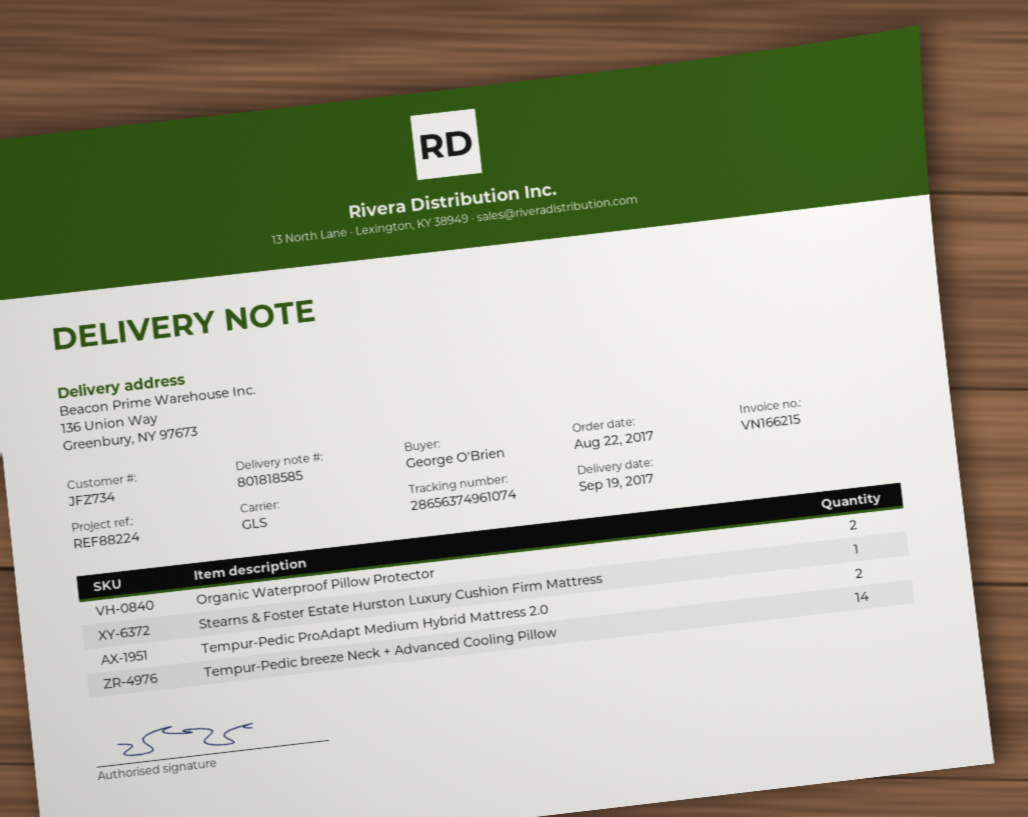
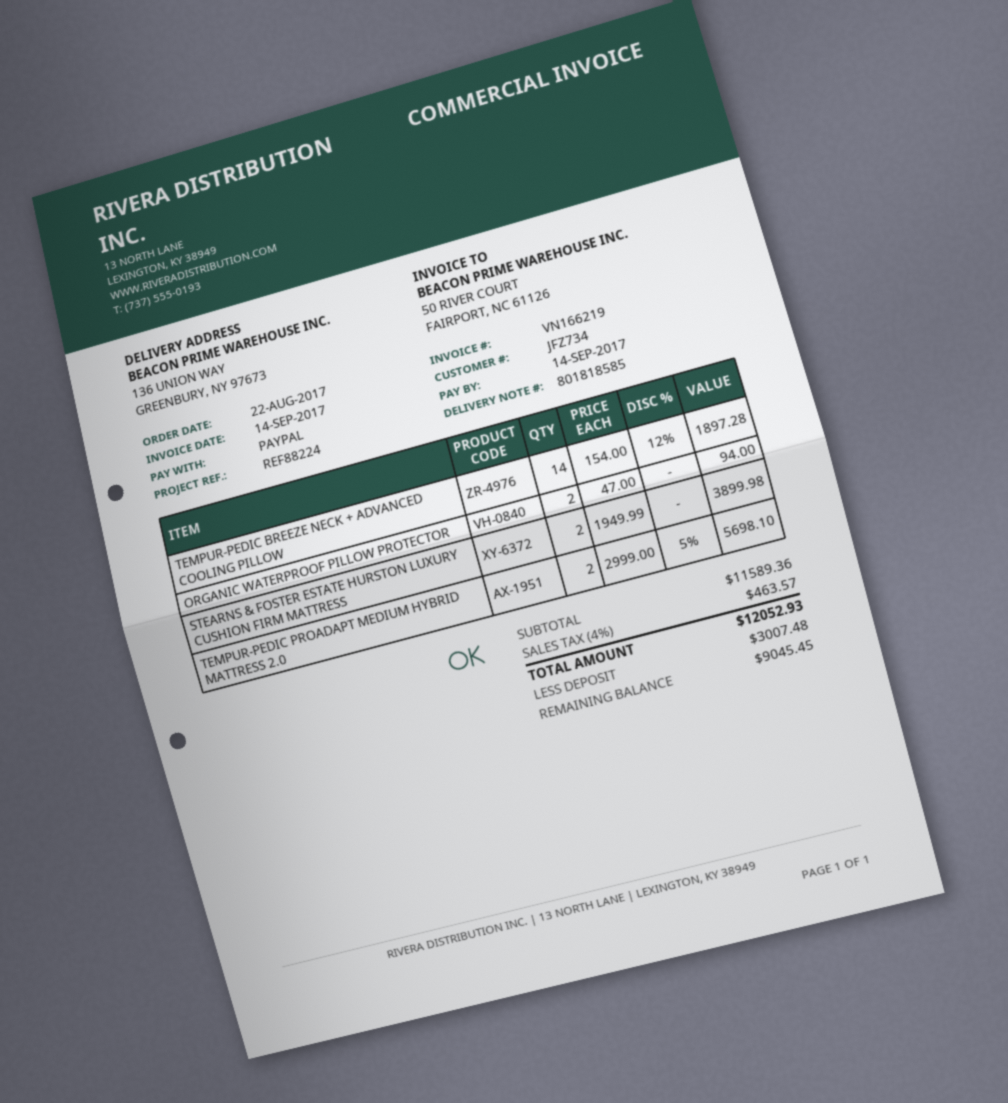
invoice number: VN166215 -> VN166219
Stearns & Foster Estate Hurston Luxury Cushion Firm Mattress: 1 -> 2

